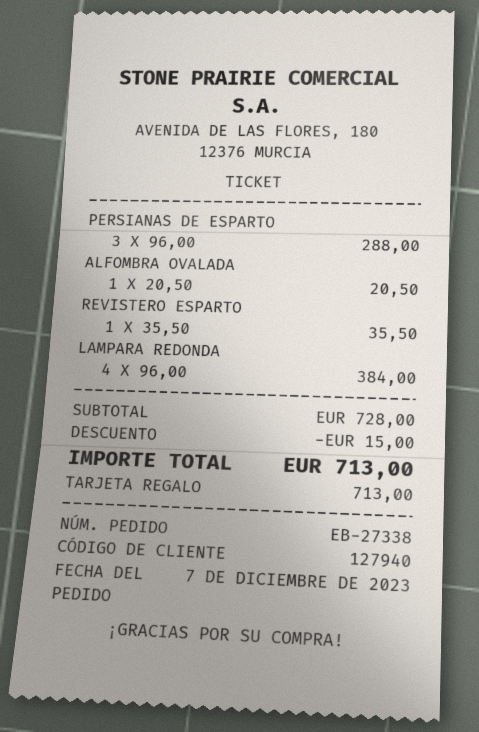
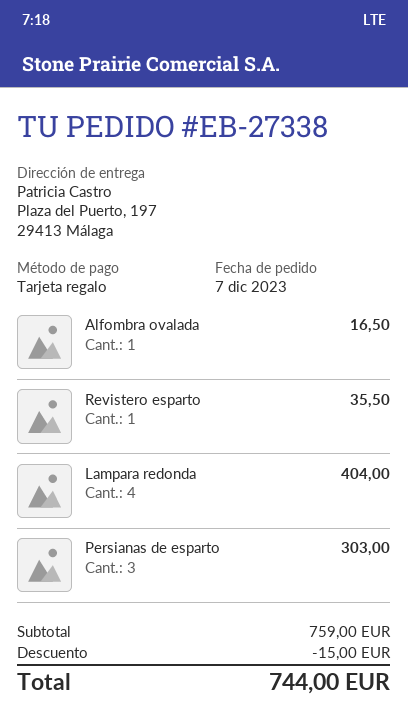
PERSIANAS DE ESPARTO: 3 for 288.00 -> 3 for 303.00
ALFOMBRA OVALADA: 1 for 20.50 -> 1 for 16.50
LAMPARA REDONDA: 4 for 384.00 -> 4 for 404.00
subtotal: 728.00 -> 759.00
total: 713.00 -> 744.00

